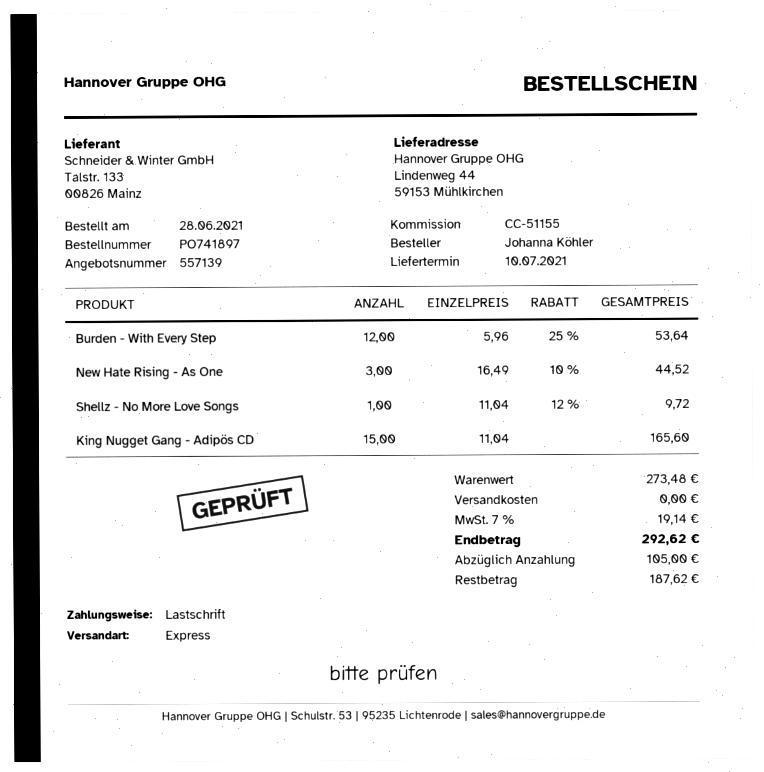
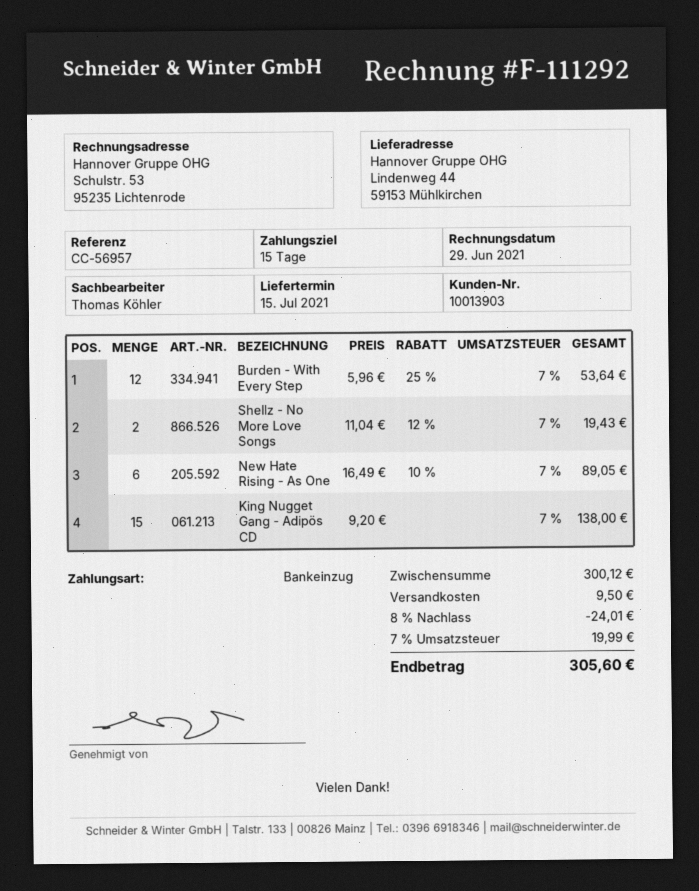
delivery date: 2021-07-10 -> 2021-07-15
reference: CC-51155 -> CC-56957
New Hate Rising - As One: 3 x 16.49 - 10% = 44.52 -> 6 x 16.49 - 10% = 89.05
Shellz - No More Love Songs: 1 x 11.04 - 12% = 9.72 -> 2 x 11.04 - 12% = 19.43
King Nugget Gang - Adipös CD: 15 x 11.04 = 165.60 -> 15 x 9.20 = 138.00
subtotal: 273.48 -> 300.12
discount: none -> 8% = 24.01
shipping: 0.00 -> 9.50
tax: 7% = 19.14 -> 7% = 19.99
total: 292.62 -> 305.60

